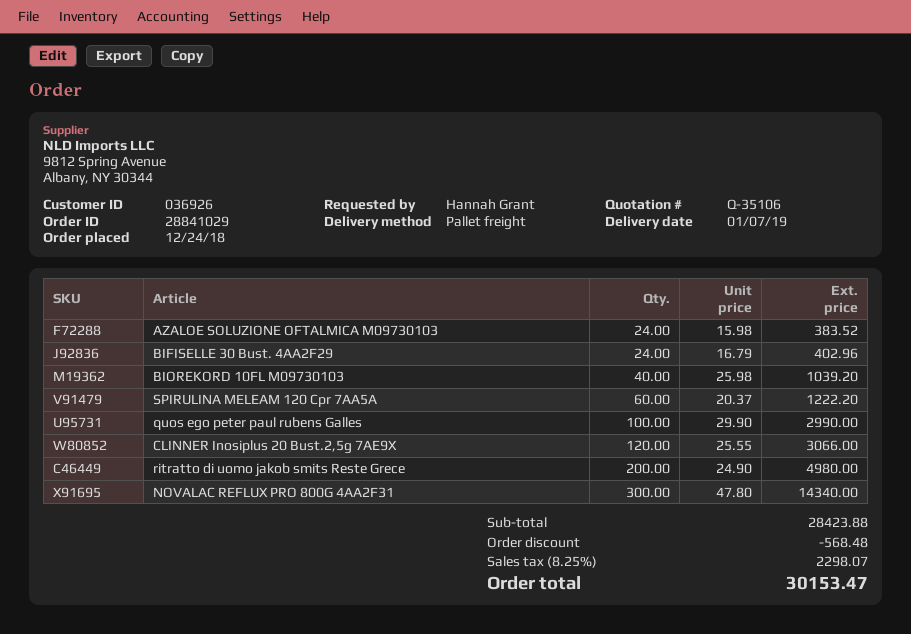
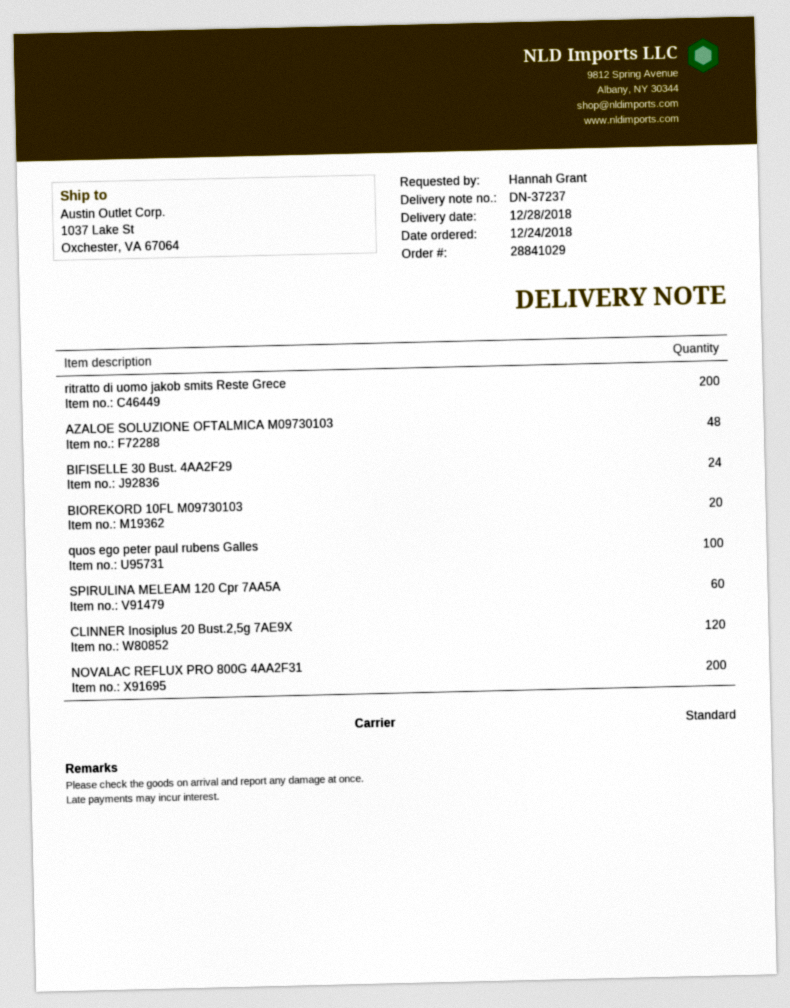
delivery date: 2019-01-07 -> 2018-12-28
shipping method: pallet freight -> standard
AZALOE SOLUZIONE OFTALMICA M09730103: 24 -> 48
BIOREKORD 10FL M09730103: 40 -> 20
NOVALAC REFLUX PRO 800G 4AA2F31: 300 -> 200

